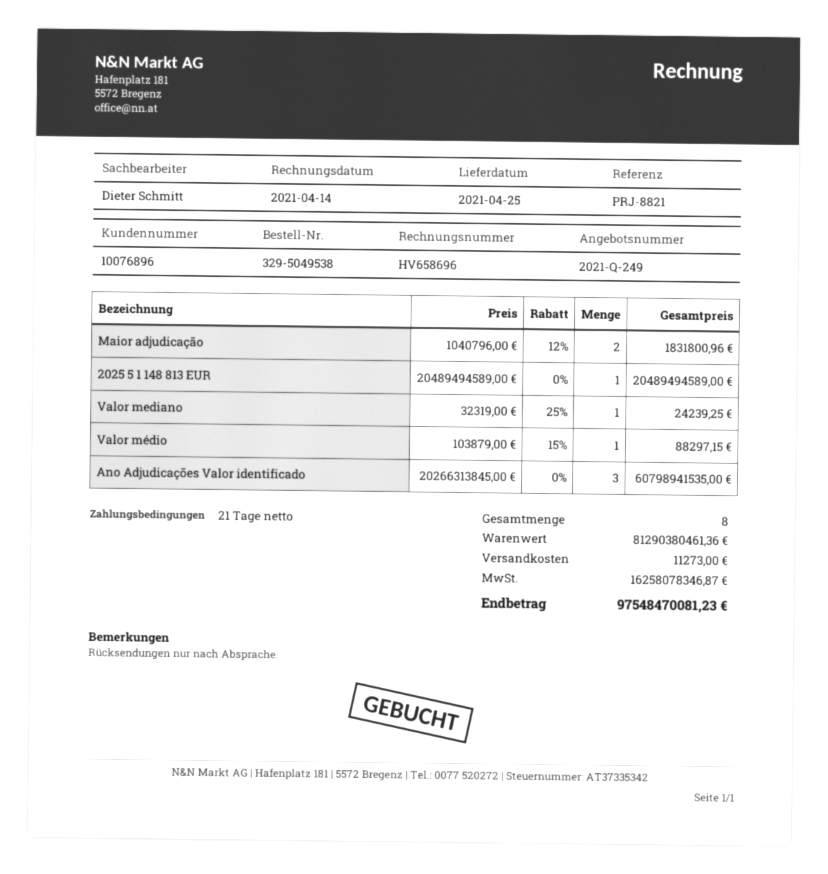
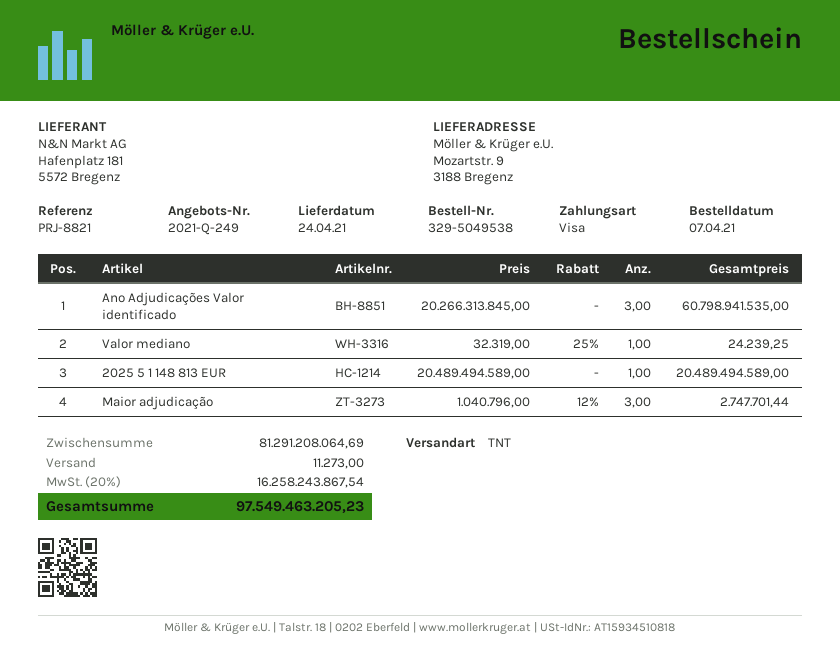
delivery date: 2021-04-25 -> 2021-04-24
Maior adjudicação: 2 x 1040796.00 - 12% = 1831800.96 -> 3 x 1040796.00 - 12% = 2747701.44
Valor médio: 1 x 103879.00 - 15% = 88297.15 -> none
subtotal: 81290380461.36 -> 81291208064.69
tax: 16258078346.87 -> 16258243867.54
total: 97548470081.23 -> 97549463205.23

